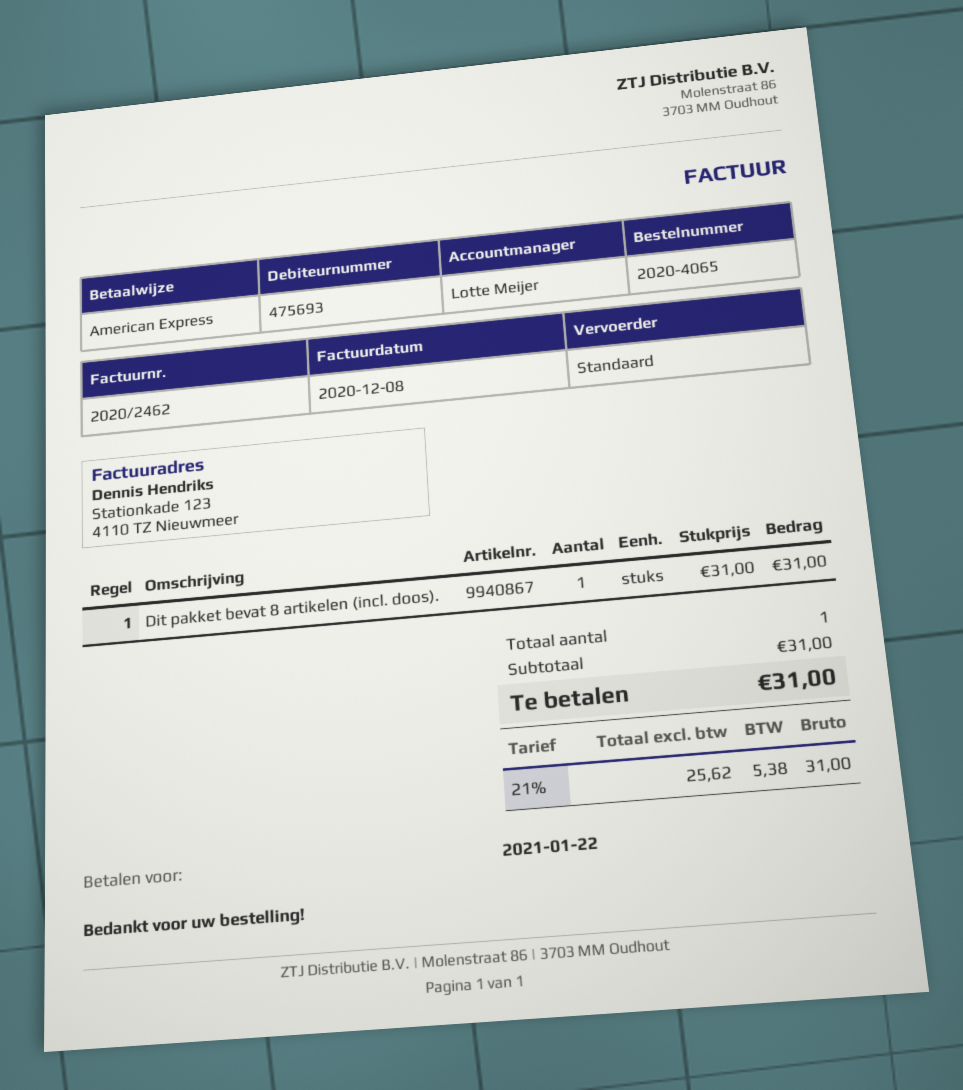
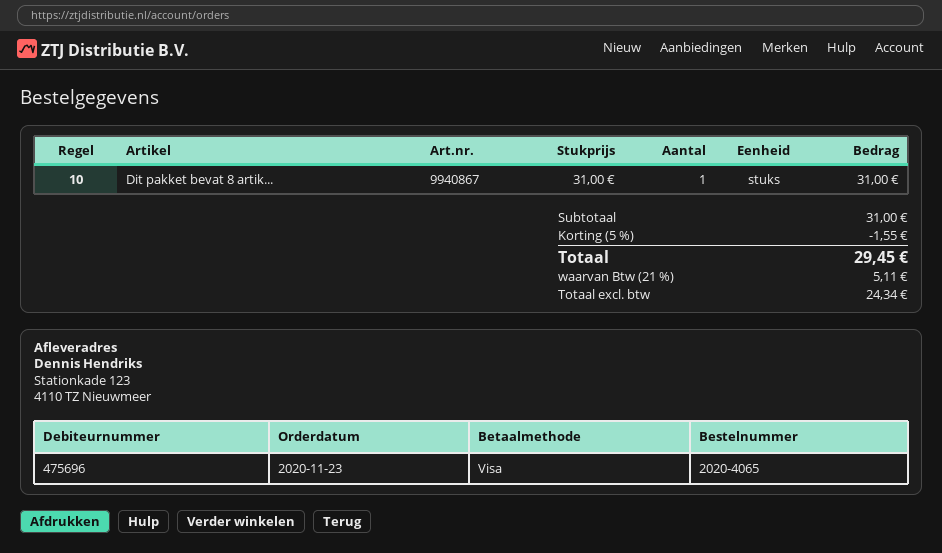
customer number: 475693 -> 475696
payment method: American Express -> Visa
discount: none -> 5% = 1.55
net: 25.62 -> 24.34
tax: 21% = 5.38 -> 21% = 5.11
total: 31.00 -> 29.45

